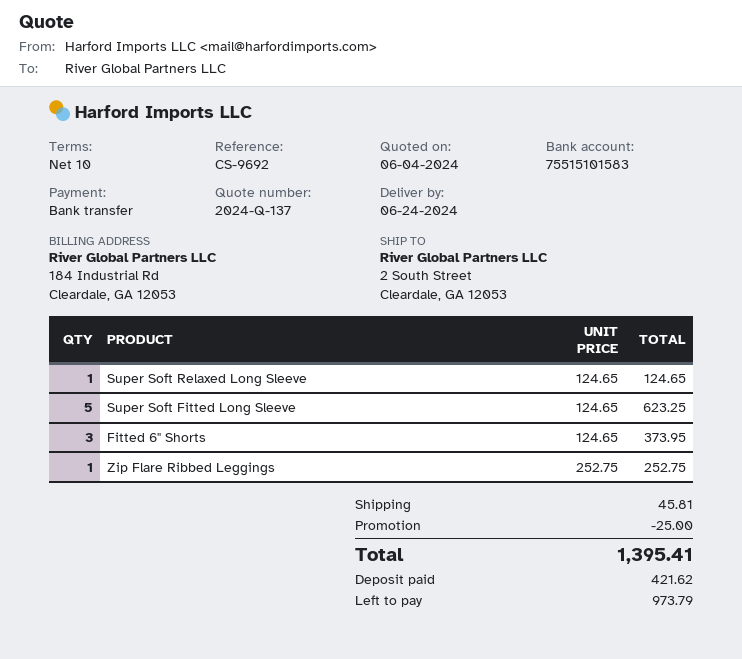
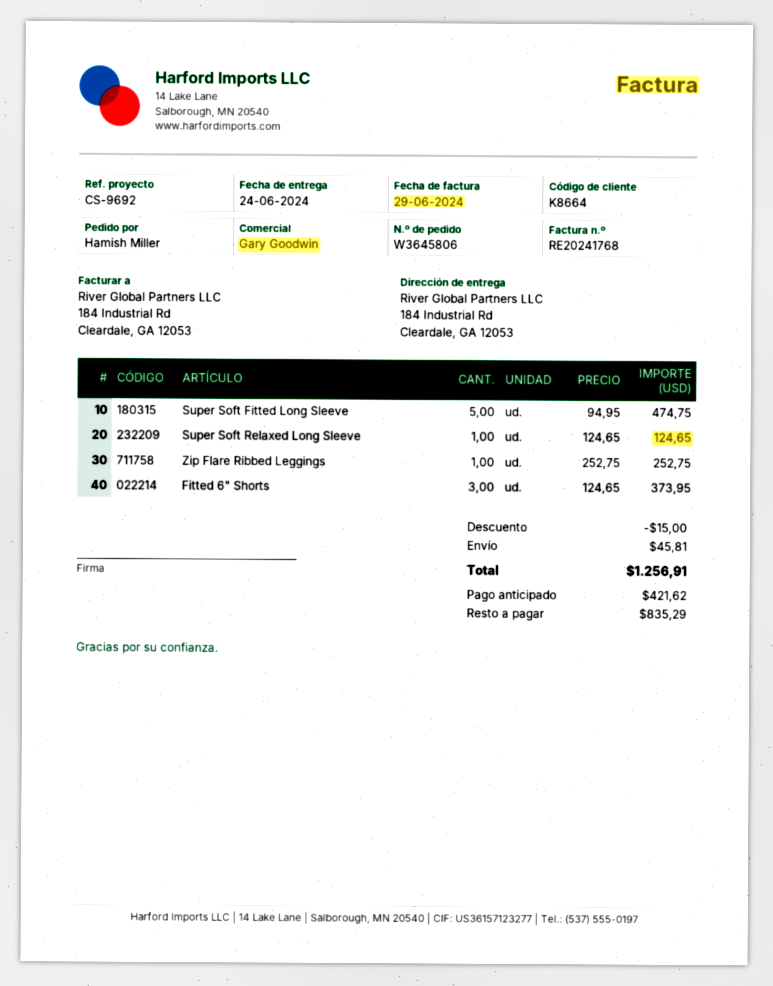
ship to: 2 South Street, Cleardale, GA 12053 -> 184 Industrial Rd, Cleardale, GA 12053
Super Soft Fitted Long Sleeve: 5 x 124.65 = 623.25 -> 5 x 94.95 = 474.75
discount: 25.00 -> 15.00
total: 1395.41 -> 1256.91
balance: 973.79 -> 835.29

